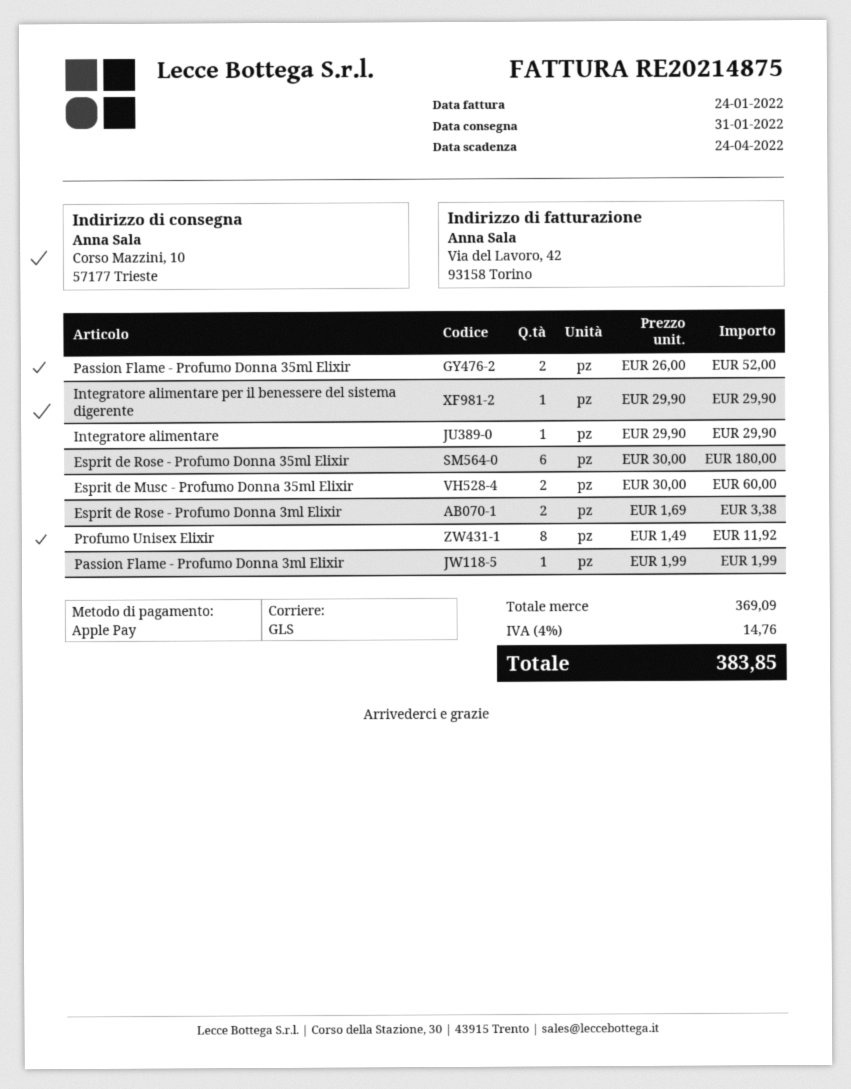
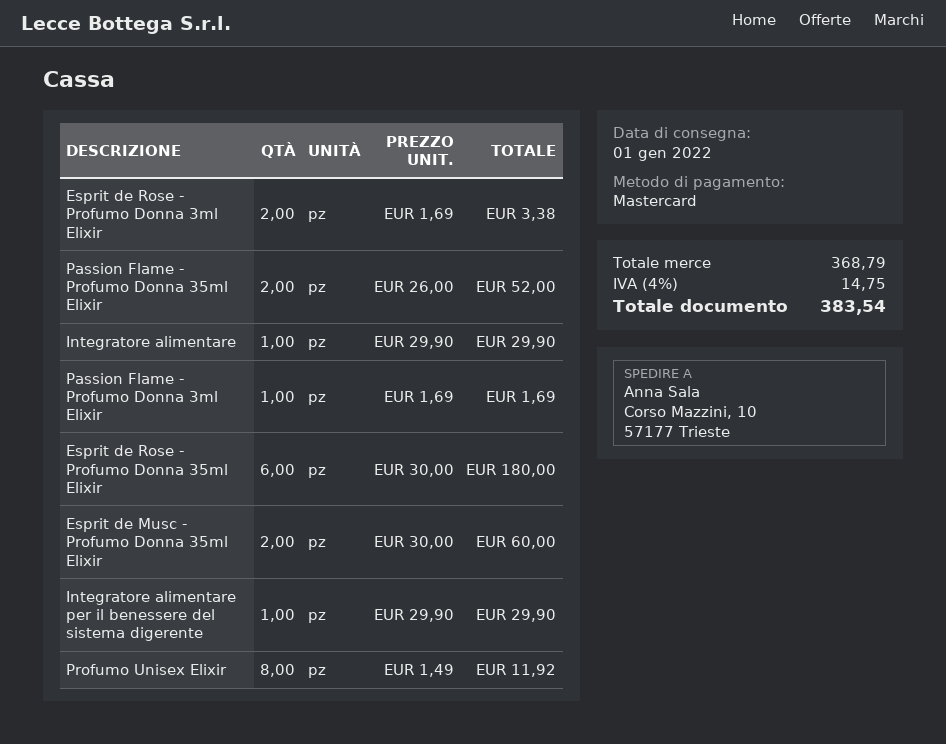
delivery date: 2022-01-31 -> 2022-01-01
payment method: Apple Pay -> Mastercard
Passion Flame - Profumo Donna 3ml Elixir: 1 x 1.99 = 1.99 -> 1 x 1.69 = 1.69
subtotal: 369.09 -> 368.79
tax: 4% = 14.76 -> 4% = 14.75
total: 383.85 -> 383.54

